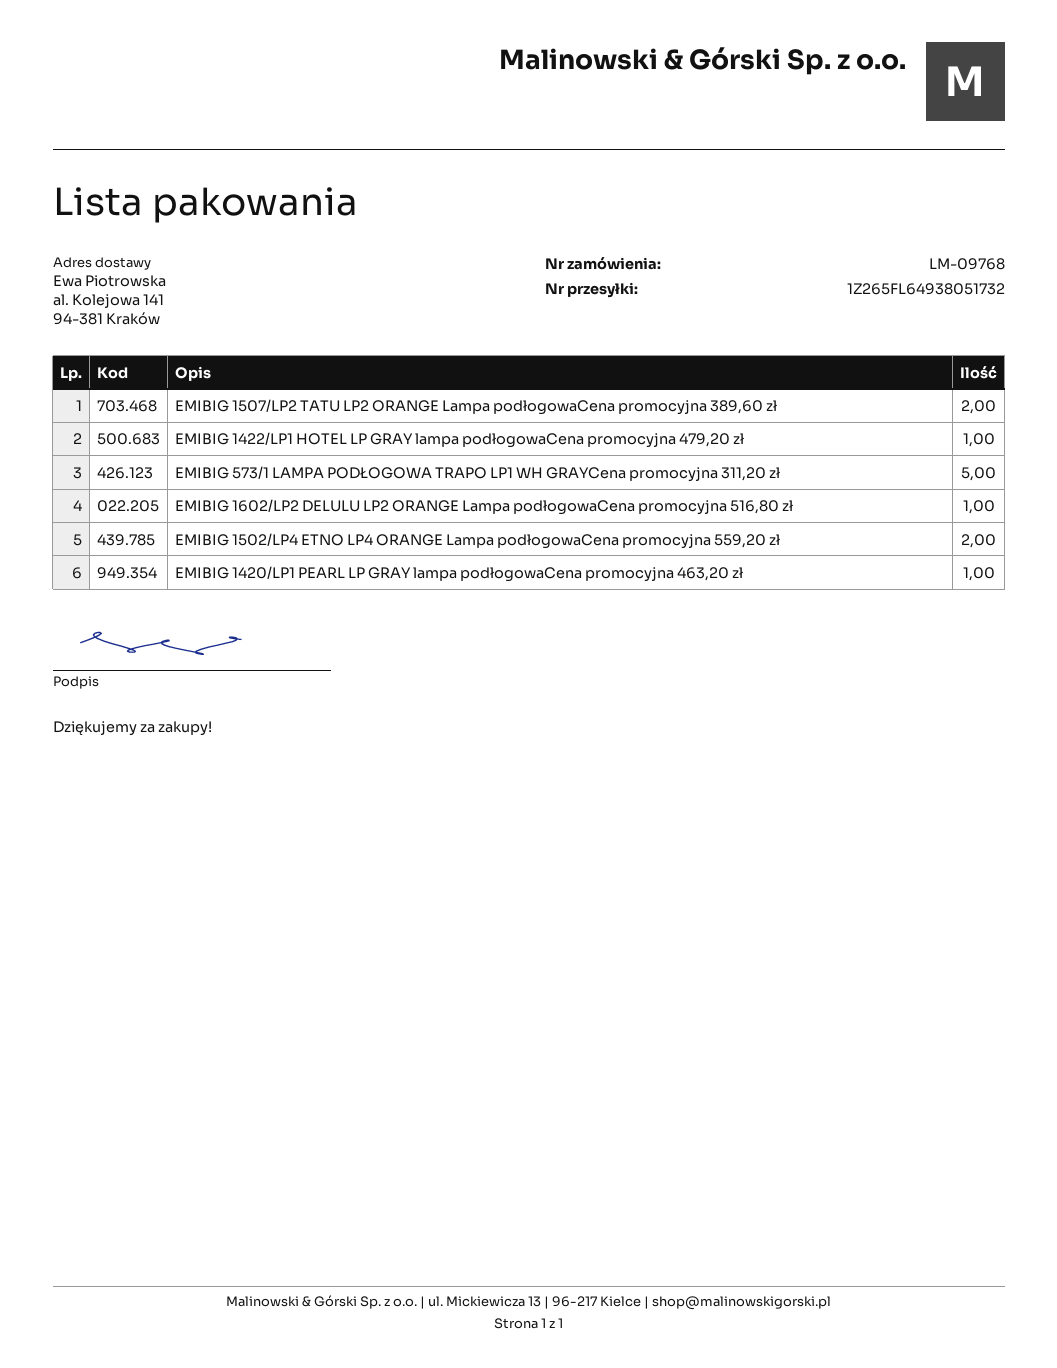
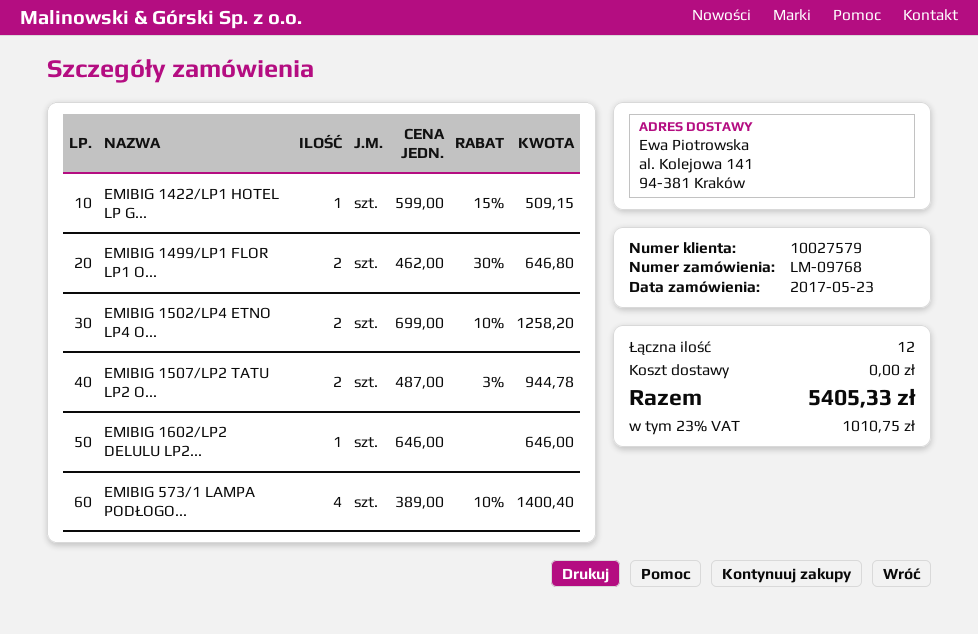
EMIBIG 573/1 LAMPA PODŁOGOWA TRAPO LP1 WH GRAYCena promocyjna 311,20 zł: 5 -> 4
EMIBIG 1420/LP1 PEARL LP GRAY lampa podłogowaCena promocyjna 463,20 zł: 1 -> none
EMIBIG 1499/LP1 FLOR LP1 O...: none -> 2

